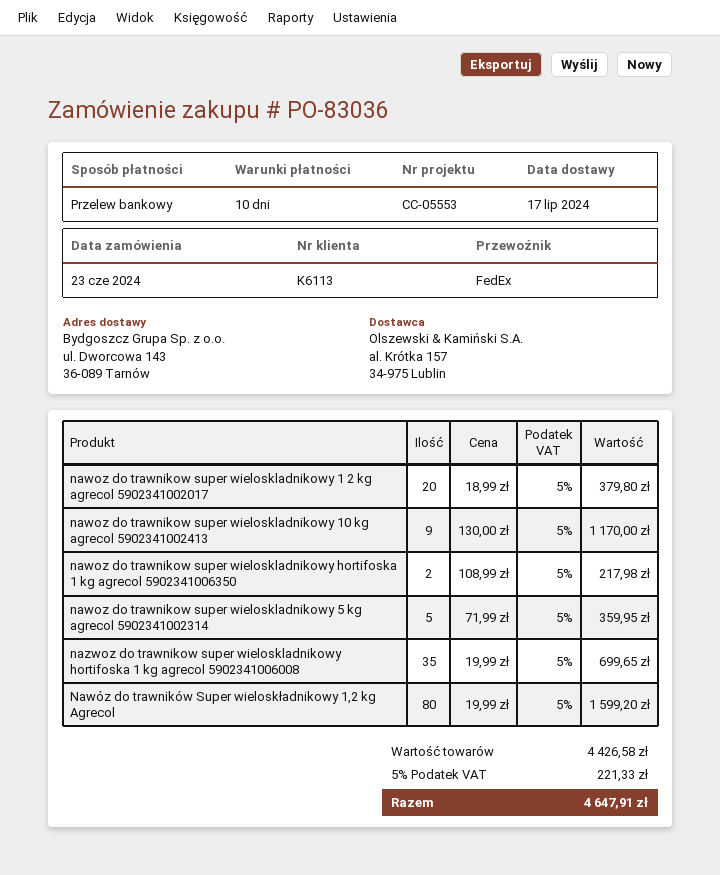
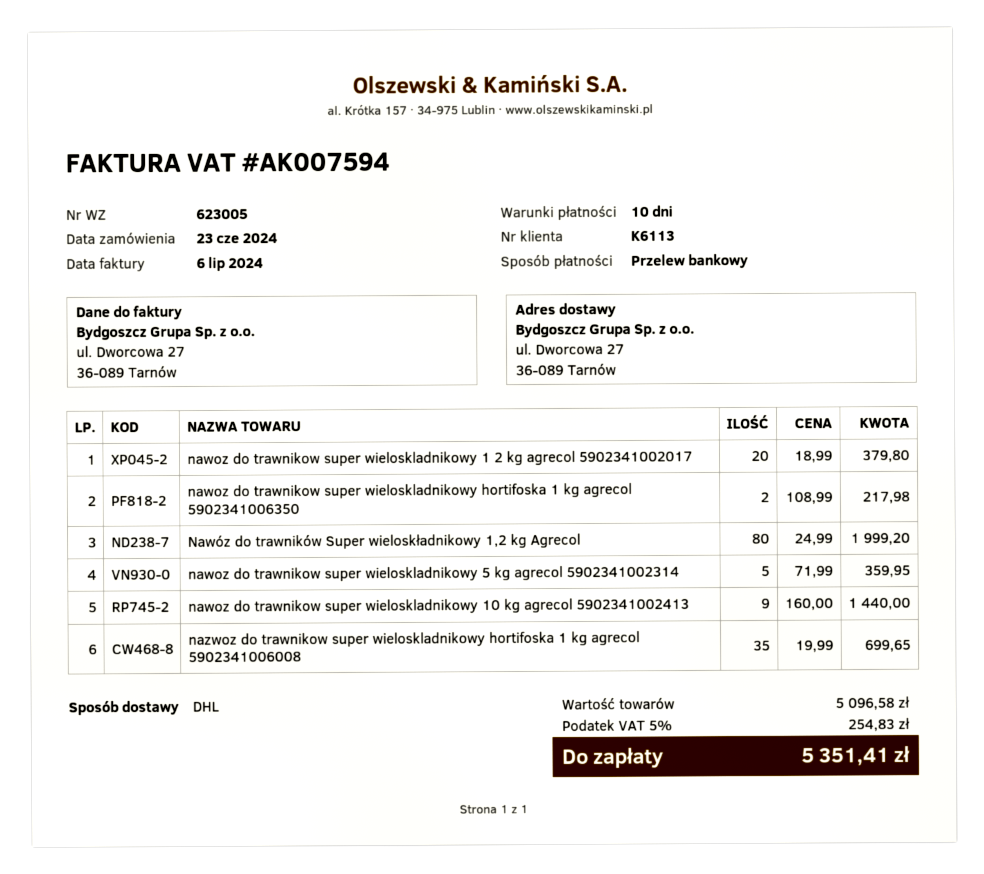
shipping method: FedEx -> DHL
ship to: ul. Dworcowa 143, 36-089 Tarnów -> ul. Dworcowa 27, 36-089 Tarnów
nawoz do trawnikow super wieloskladnikowy 10 kg agrecol 5902341002413: 9 x 130.00 = 1170.00 -> 9 x 160.00 = 1440.00
Nawóz do trawników Super wieloskładnikowy 1,2 kg Agrecol: 80 x 19.99 = 1599.20 -> 80 x 24.99 = 1999.20
subtotal: 4426.58 -> 5096.58
tax: 5% = 221.33 -> 5% = 254.83
total: 4647.91 -> 5351.41

